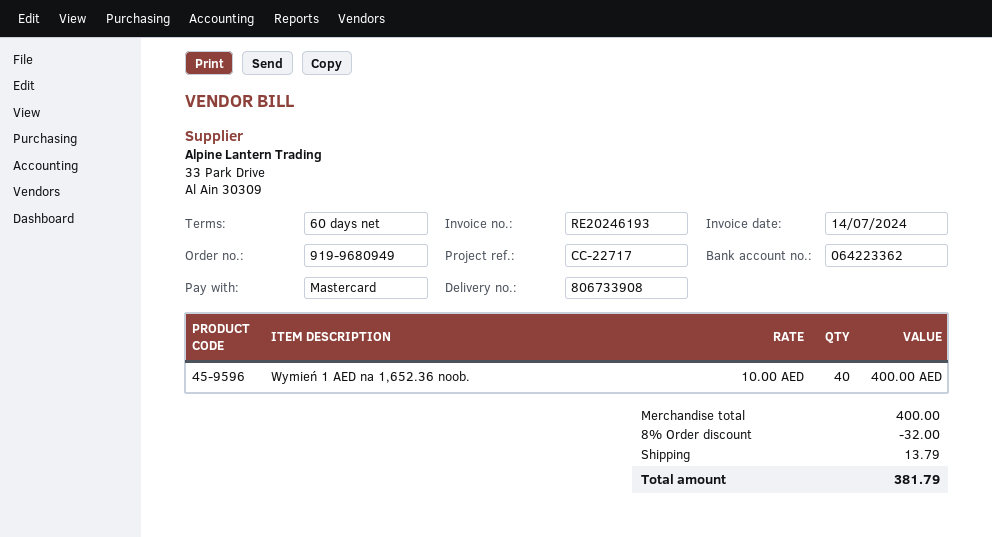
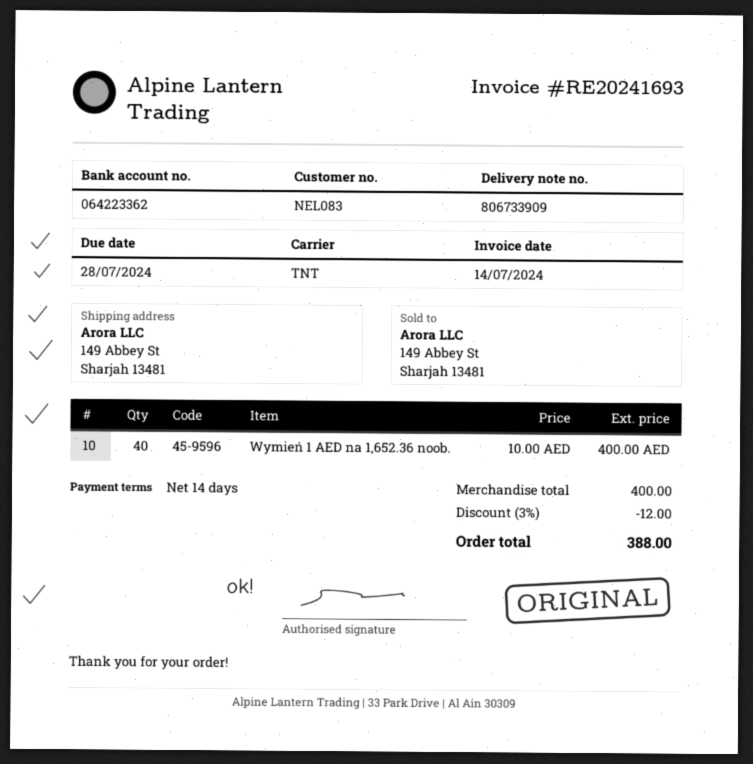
delivery note number: 806733908 -> 806733909
invoice number: RE20246193 -> RE20241693
payment terms: 60 days -> 14 days
discount: 8% = 32.00 -> 3% = 12.00
shipping: 13.79 -> none
total: 381.79 -> 388.00

